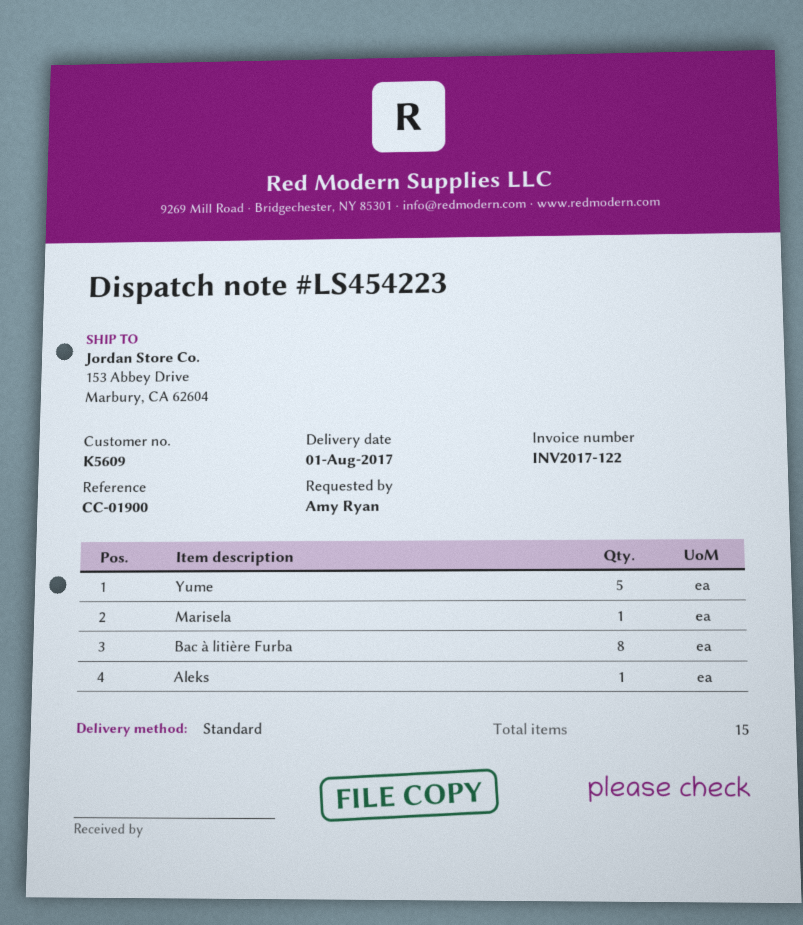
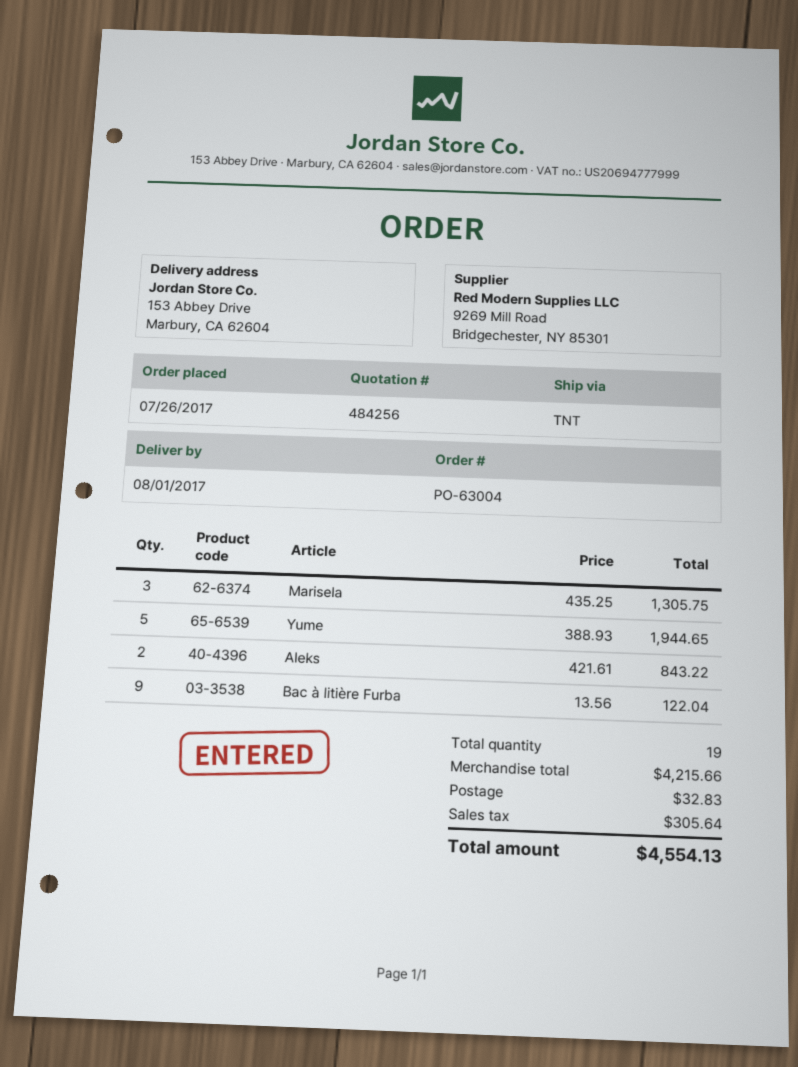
shipping method: standard -> TNT
Marisela: 1 -> 3
Bac à litière Furba: 8 -> 9
Aleks: 1 -> 2
total quantity: 15 -> 19

